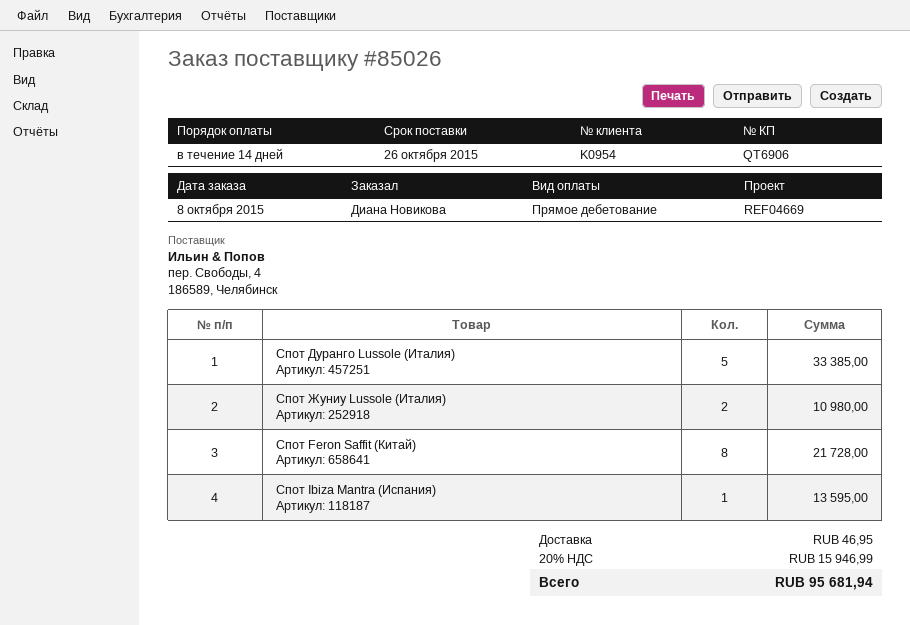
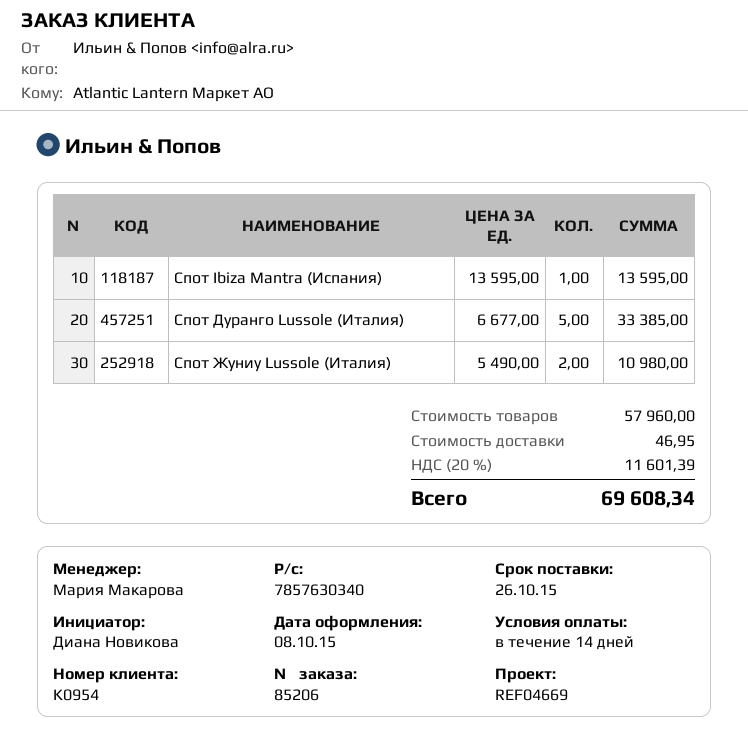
order number: 85026 -> 85206
Спот Feron Saffit (Китай): 8 for 21728.00 -> none
tax: 20% = 15946.99 -> 20% = 11601.39
total: 95681.94 -> 69608.34

